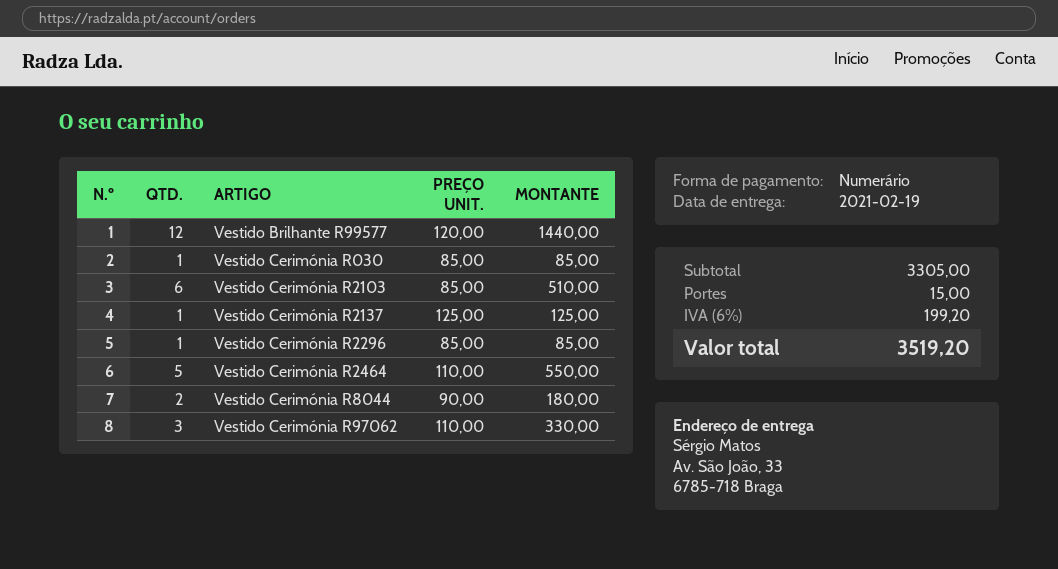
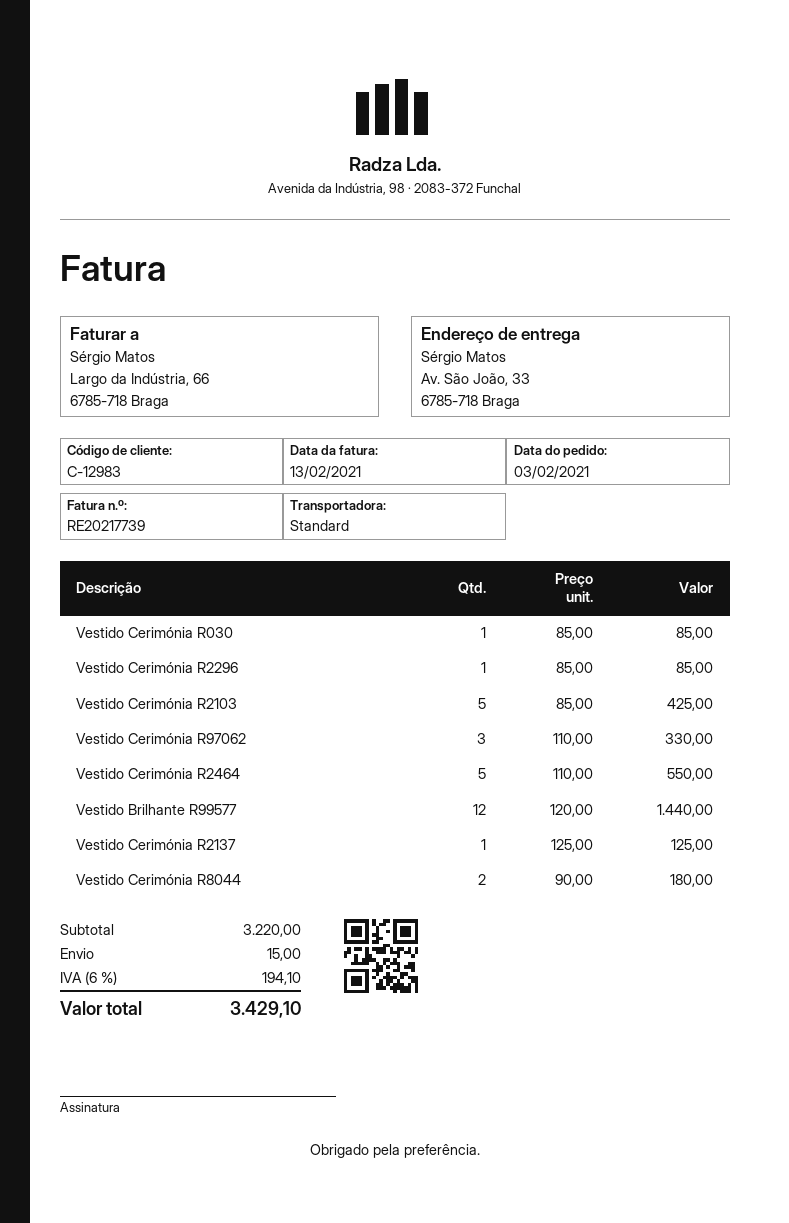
Vestido Cerimónia R2103: 6 x 85.00 = 510.00 -> 5 x 85.00 = 425.00
subtotal: 3305.00 -> 3220.00
tax: 6% = 199.20 -> 6% = 194.10
total: 3519.20 -> 3429.10

